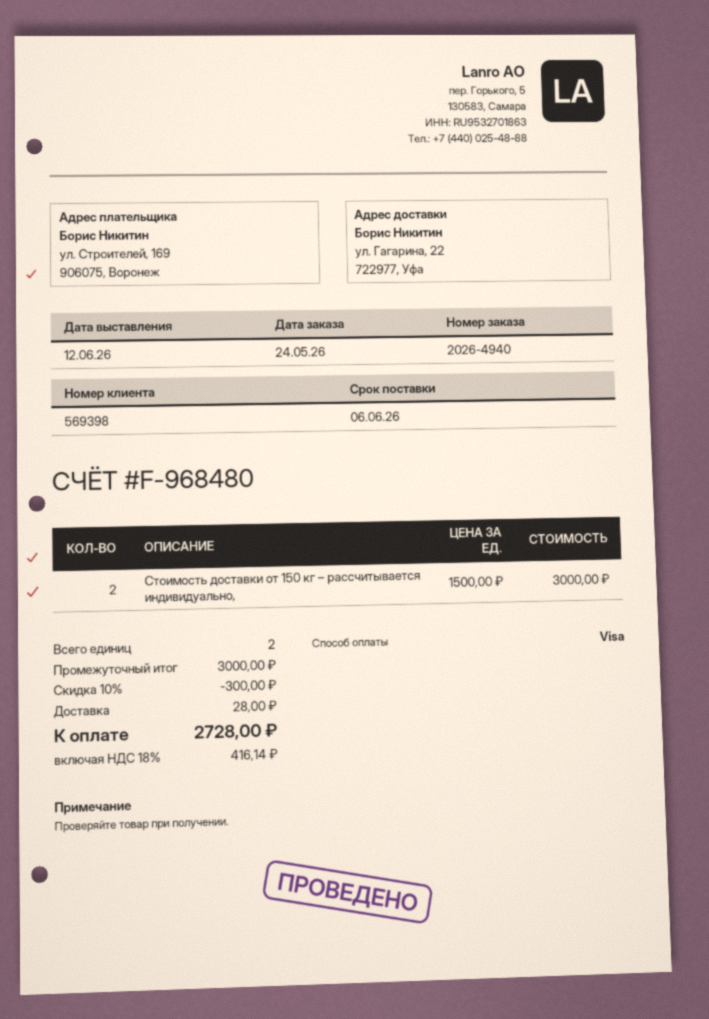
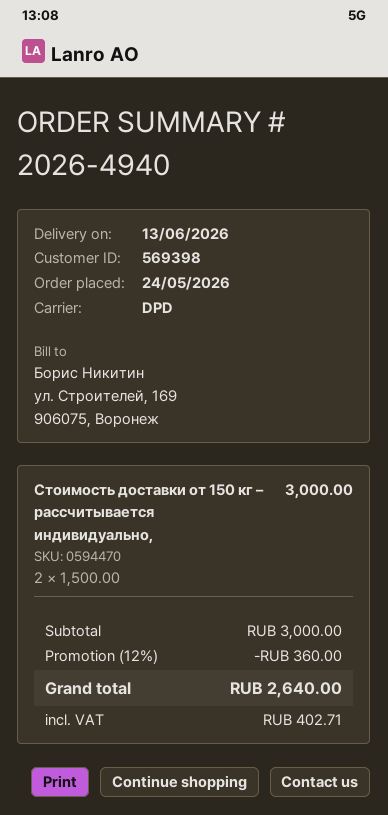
delivery date: 2026-06-06 -> 2026-06-13
discount: 10% = 300.00 -> 12% = 360.00
shipping: 28.00 -> none
tax: 416.14 -> 402.71
total: 2728.00 -> 2640.00

